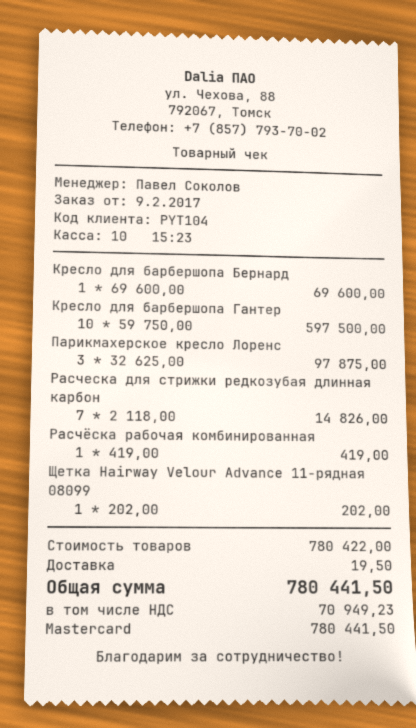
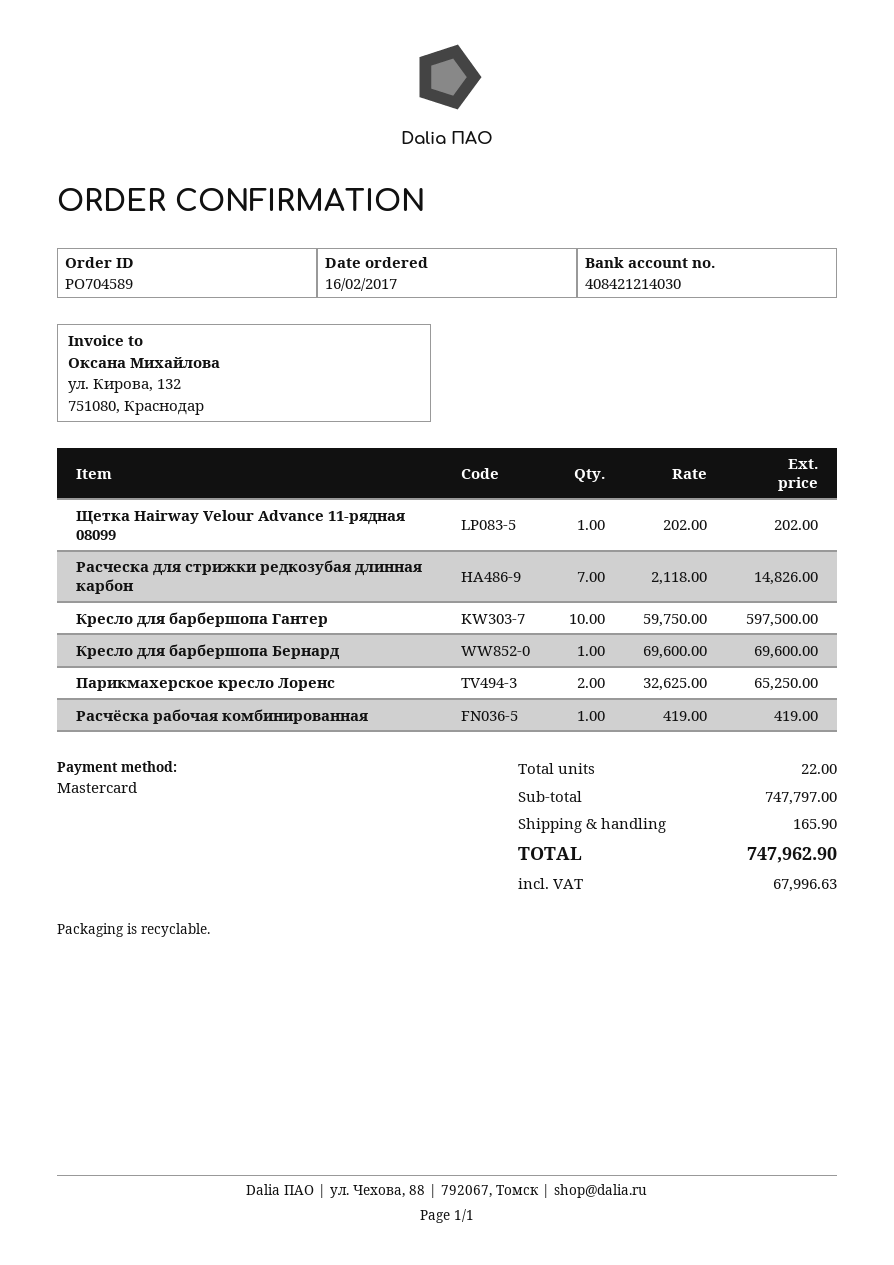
order date: 2017-02-09 -> 2017-02-16
Парикмахерское кресло Лоренс: 3 x 32625.00 = 97875.00 -> 2 x 32625.00 = 65250.00
subtotal: 780422.00 -> 747797.00
shipping: 19.50 -> 165.90
tax: 70949.23 -> 67996.63
total: 780441.50 -> 747962.90

